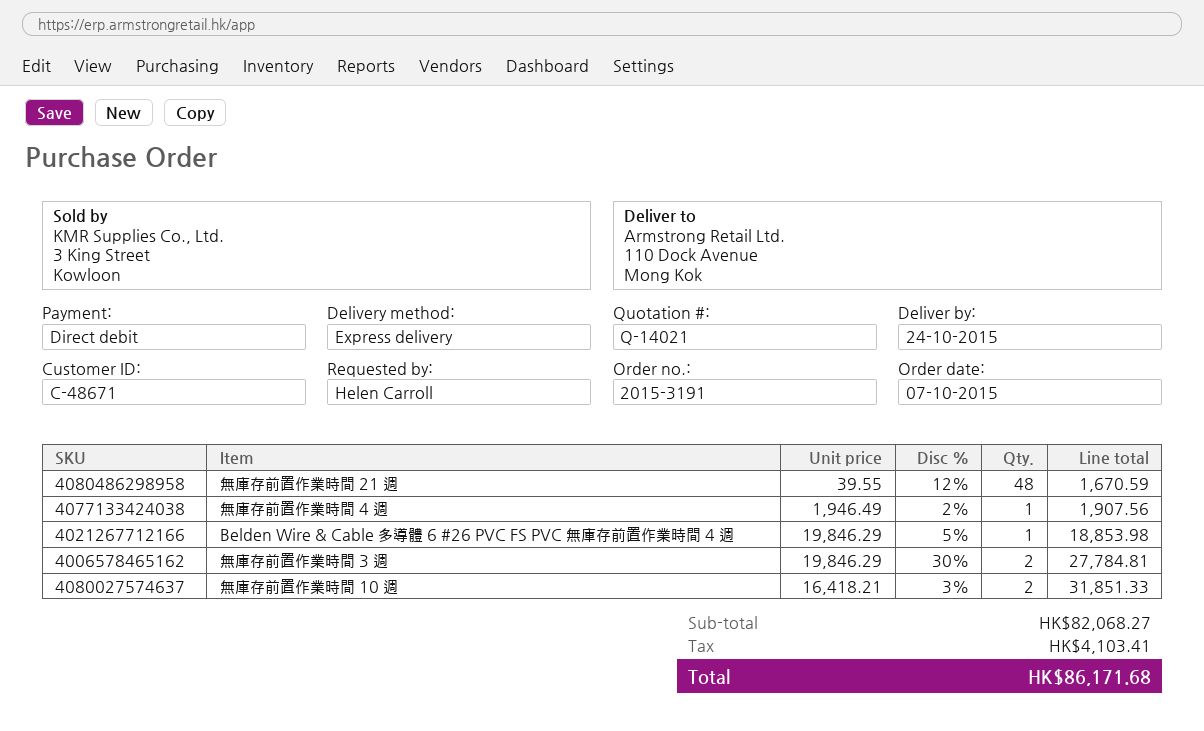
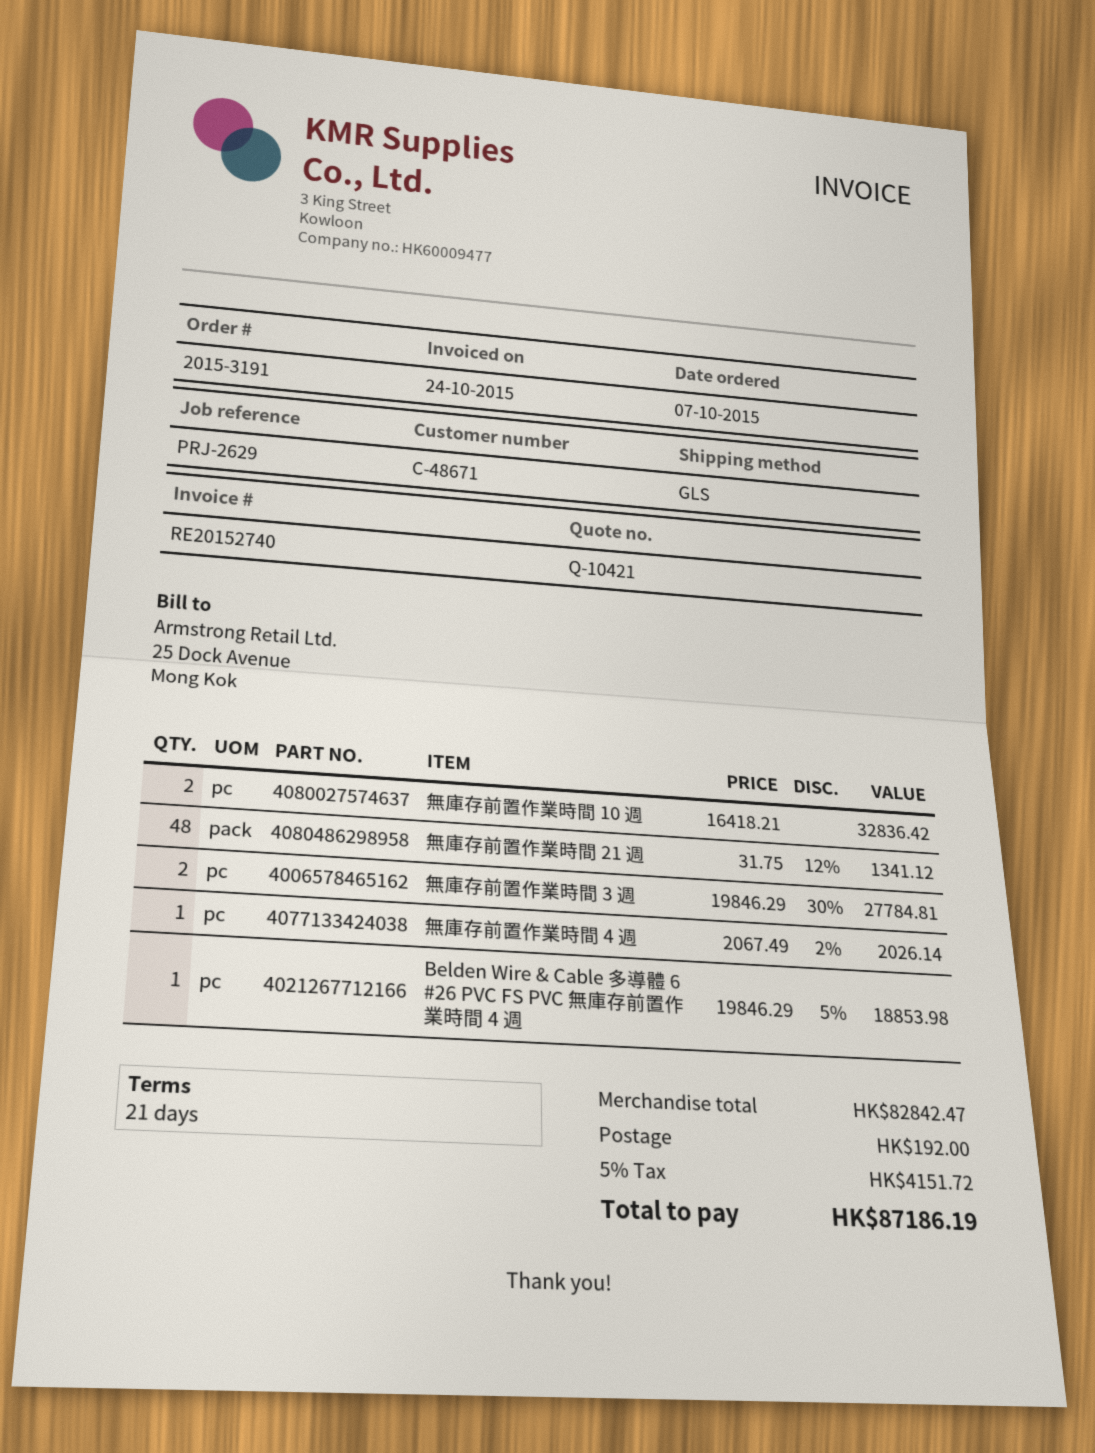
quote number: Q-14021 -> Q-10421
shipping method: express -> GLS
無庫存前置作業時間 21 週: 48 x 39.55 - 12% = 1670.59 -> 48 x 31.75 - 12% = 1341.12
無庫存前置作業時間 4 週: 1 x 1946.49 - 2% = 1907.56 -> 1 x 2067.49 - 2% = 2026.14
無庫存前置作業時間 10 週: 2 x 16418.21 - 3% = 31851.33 -> 2 x 16418.21 = 32836.42
subtotal: 82068.27 -> 82842.47
shipping: none -> 192.00
tax: 4103.41 -> 4151.72
total: 86171.68 -> 87186.19

